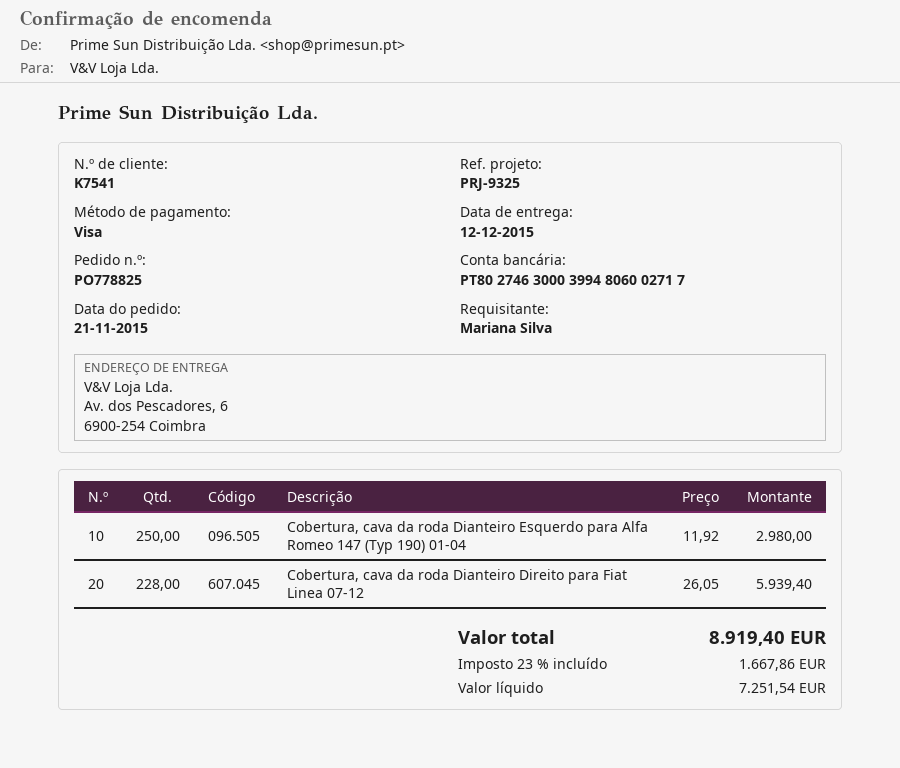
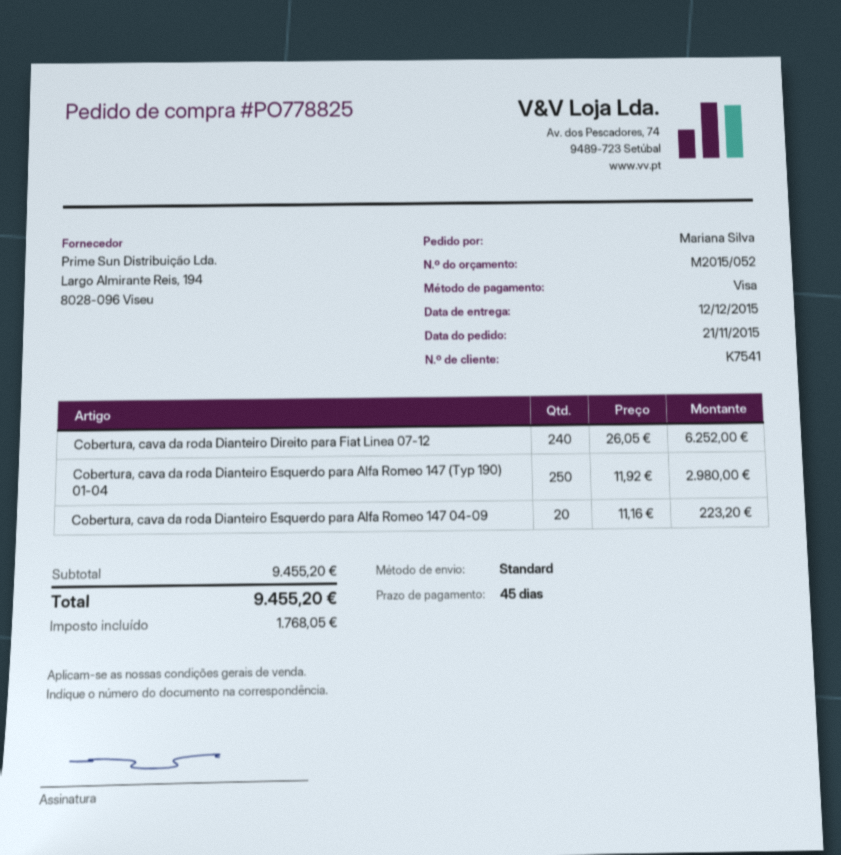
Cobertura, cava da roda Dianteiro Direito para Fiat Linea 07-12: 228 x 26.05 = 5939.40 -> 240 x 26.05 = 6252.00
Cobertura, cava da roda Dianteiro Esquerdo para Alfa Romeo 147 04-09: none -> 20 x 11.16 = 223.20
tax: 1667.86 -> 1768.05
total: 8919.40 -> 9455.20

